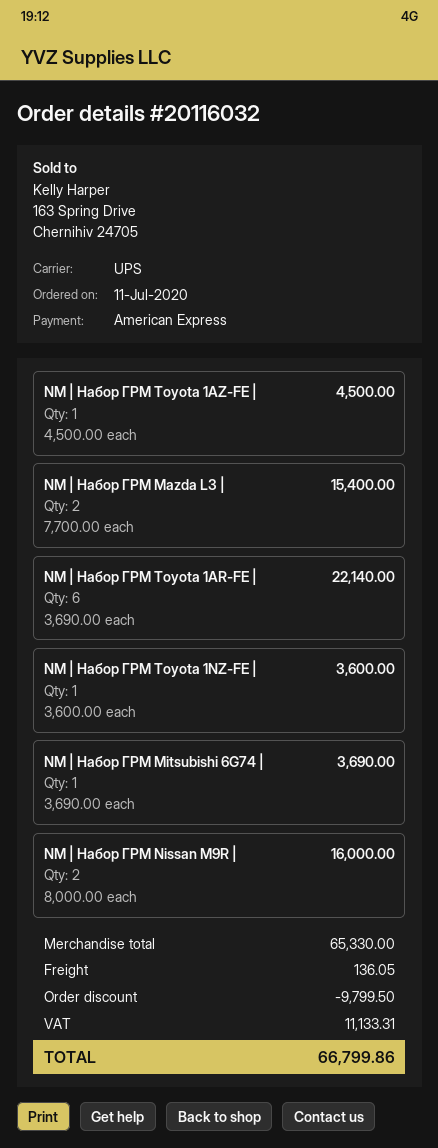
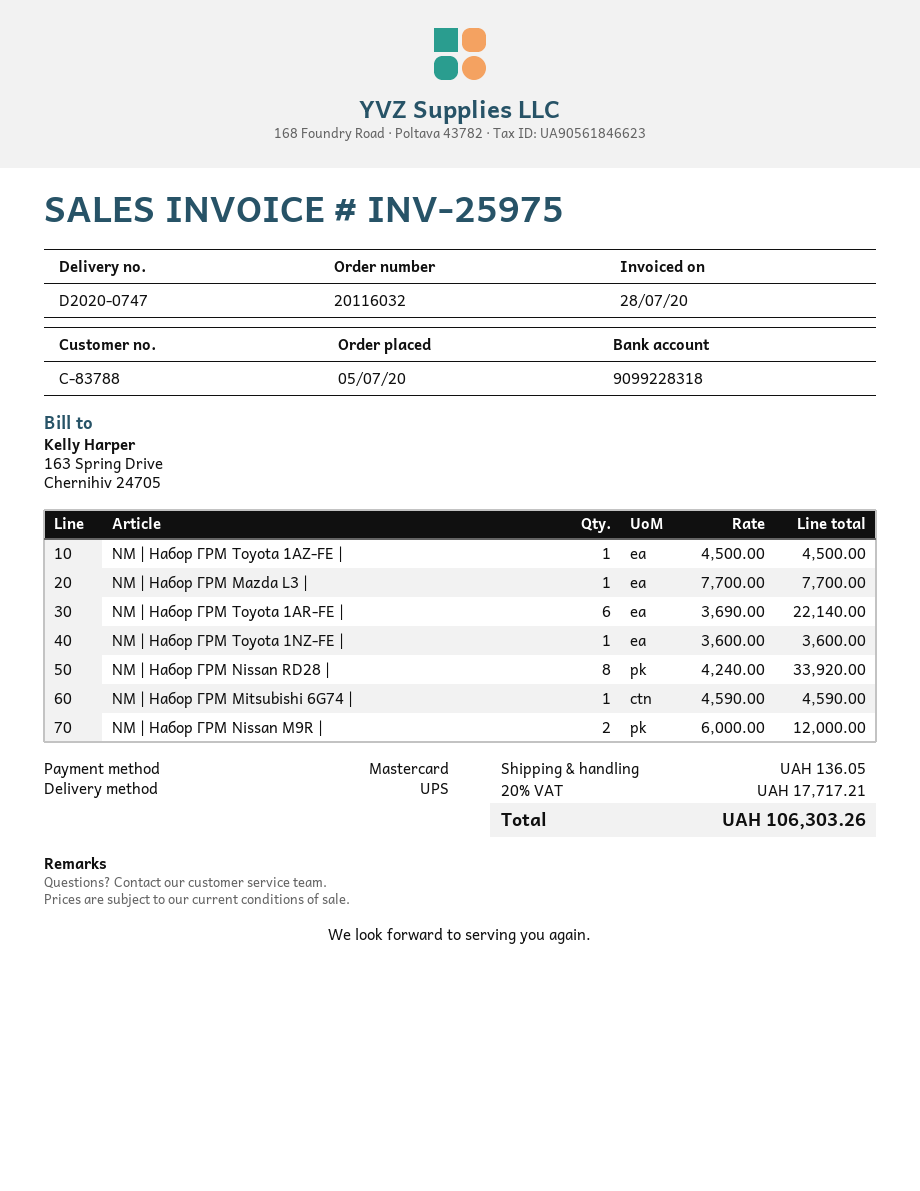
order date: 2020-07-11 -> 2020-07-05
payment method: American Express -> Mastercard
NM | Набор ГРМ Mazda L3 |: 2 x 7700.00 = 15400.00 -> 1 x 7700.00 = 7700.00
NM | Набор ГРМ Mitsubishi 6G74 |: 1 x 3690.00 = 3690.00 -> 1 x 4590.00 = 4590.00
NM | Набор ГРМ Nissan M9R |: 2 x 8000.00 = 16000.00 -> 2 x 6000.00 = 12000.00
NM | Набор ГРМ Nissan RD28 |: none -> 8 x 4240.00 = 33920.00
discount: 9799.50 -> none
tax: 11133.31 -> 17717.21
total: 66799.86 -> 106303.26

